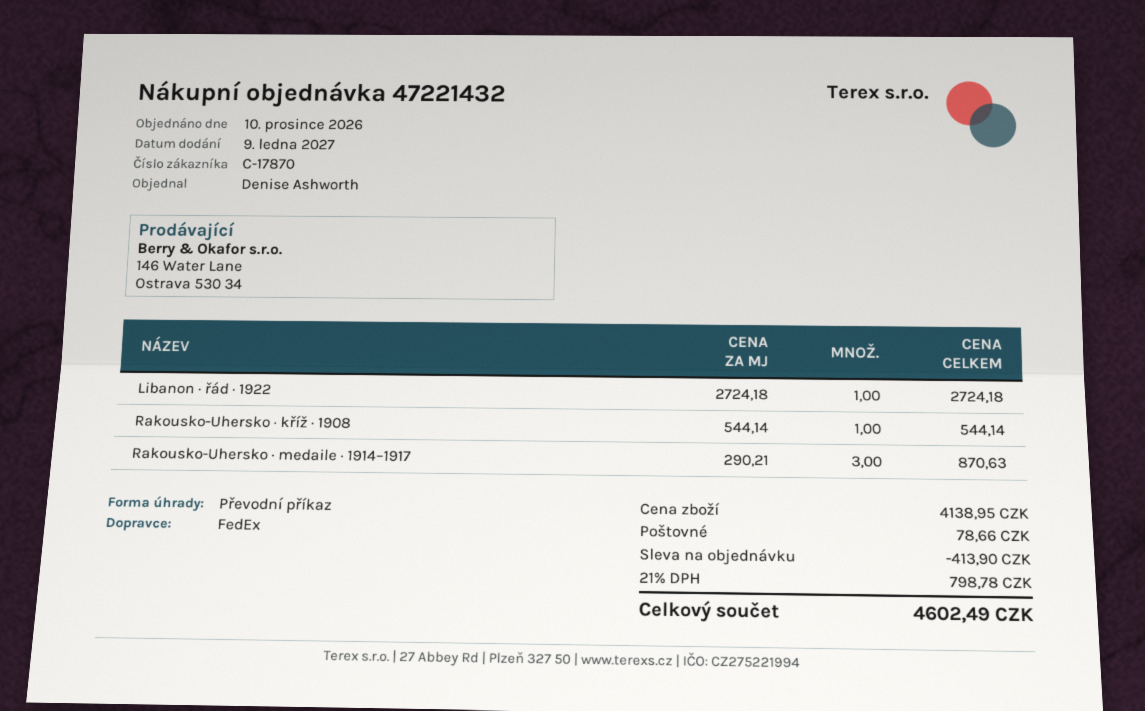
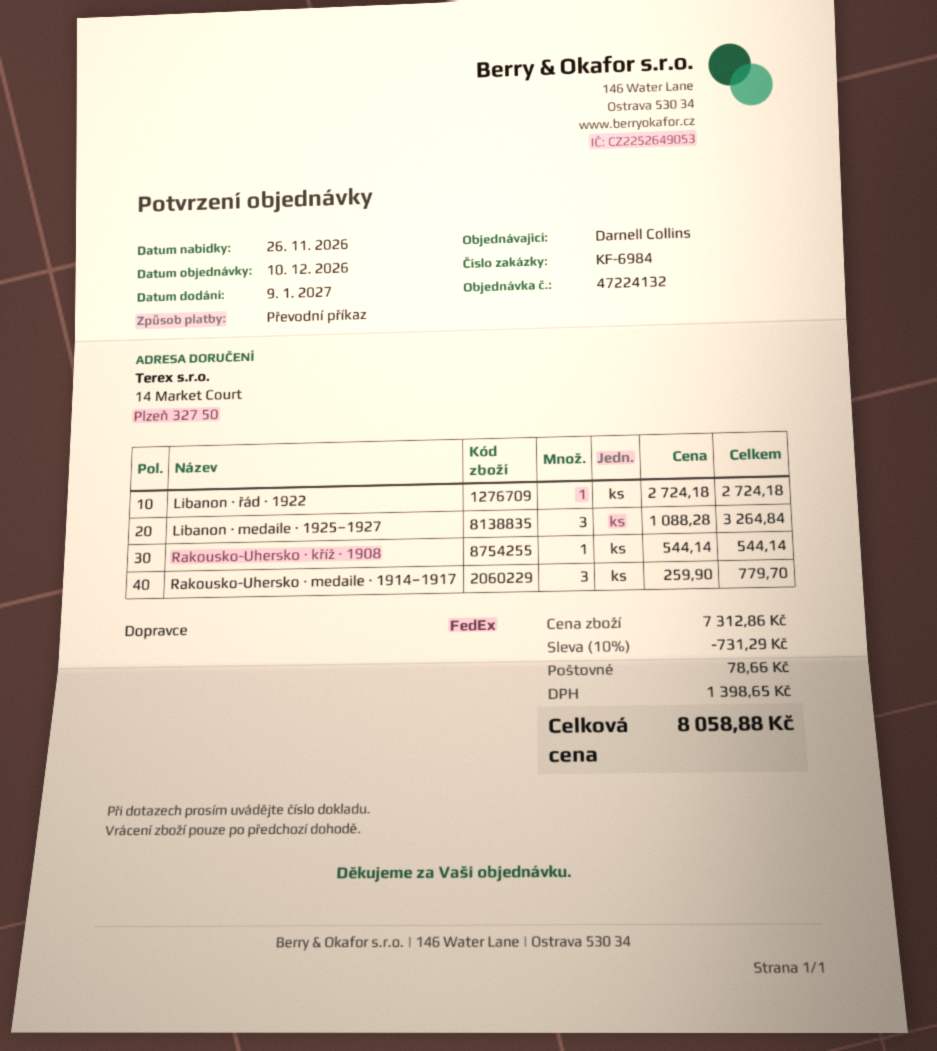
order number: 47221432 -> 47224132
ordered by: Denise Ashworth -> Darnell Collins
Rakousko-Uhersko · medaile · 1914–1917: 3 x 290.21 = 870.63 -> 3 x 259.90 = 779.70
Libanon · medaile · 1925–1927: none -> 3 x 1088.28 = 3264.84
subtotal: 4138.95 -> 7312.86
discount: 413.90 -> 731.29
tax: 798.78 -> 1398.65
total: 4602.49 -> 8058.88

